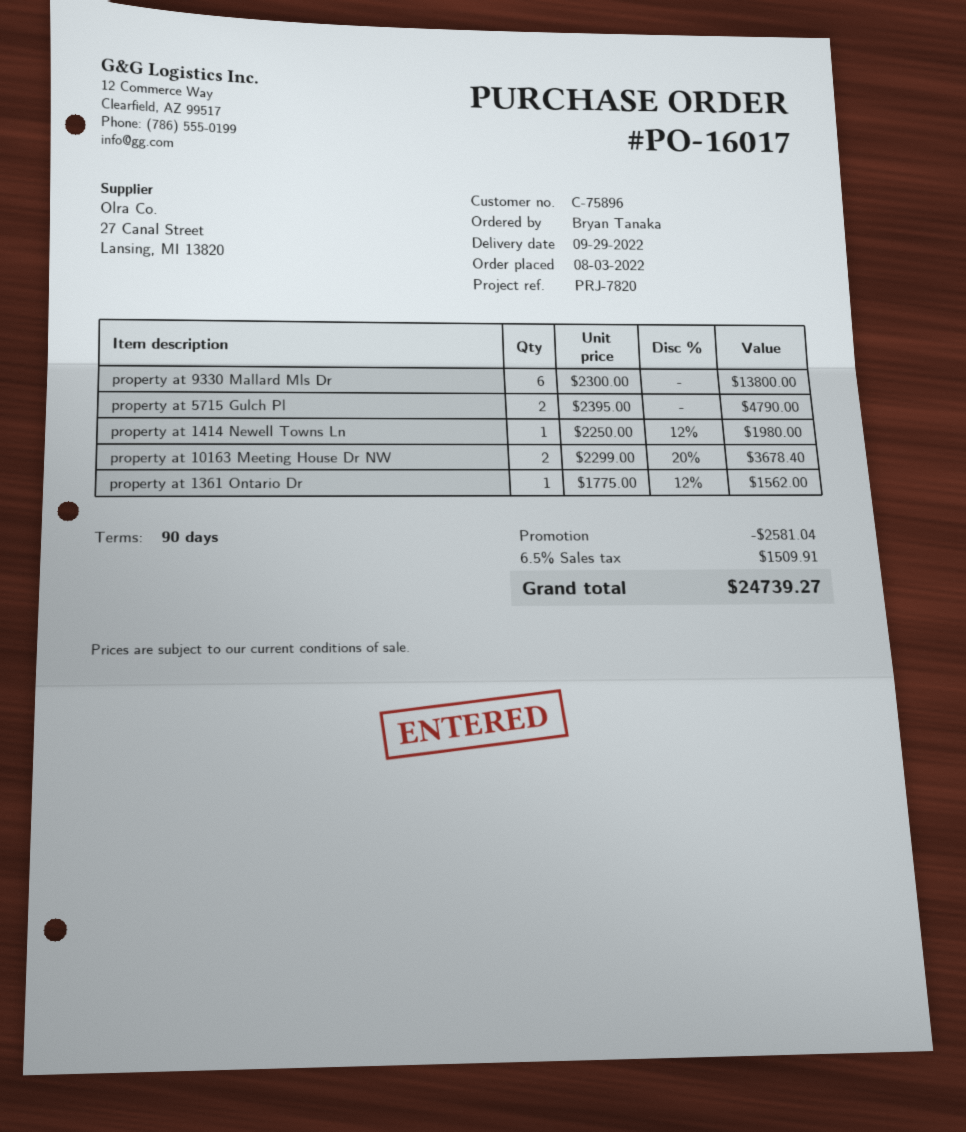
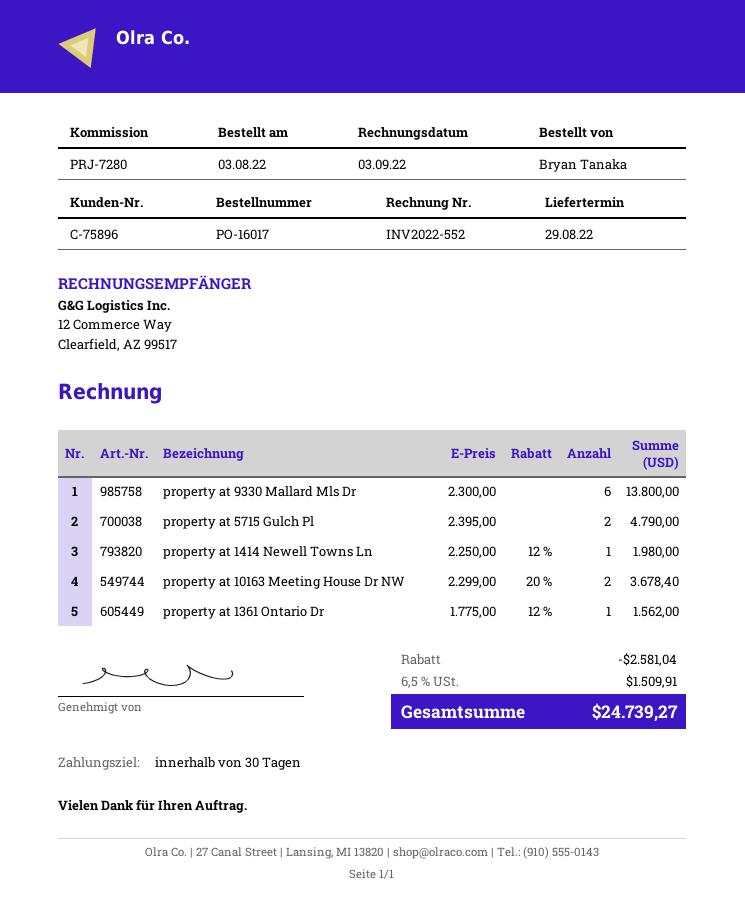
delivery date: 2022-09-29 -> 2022-08-29
payment terms: 90 days -> 30 days
reference: PRJ-7820 -> PRJ-7280

